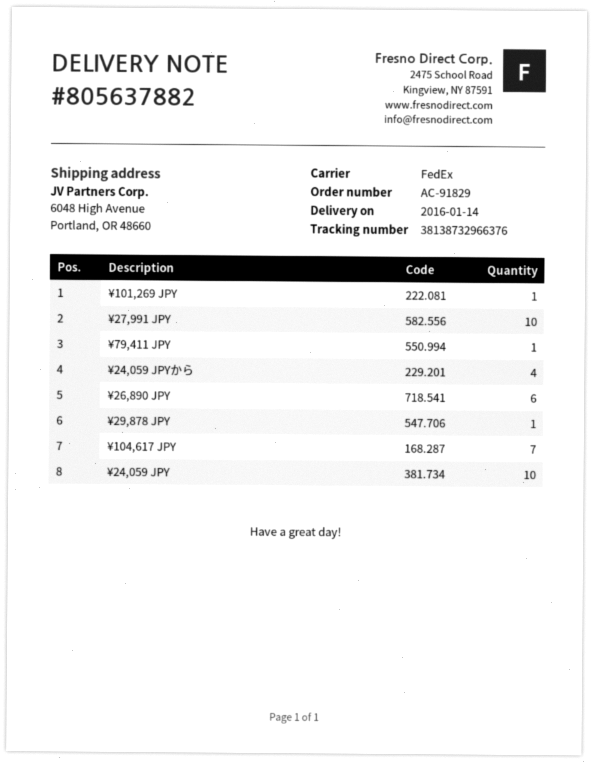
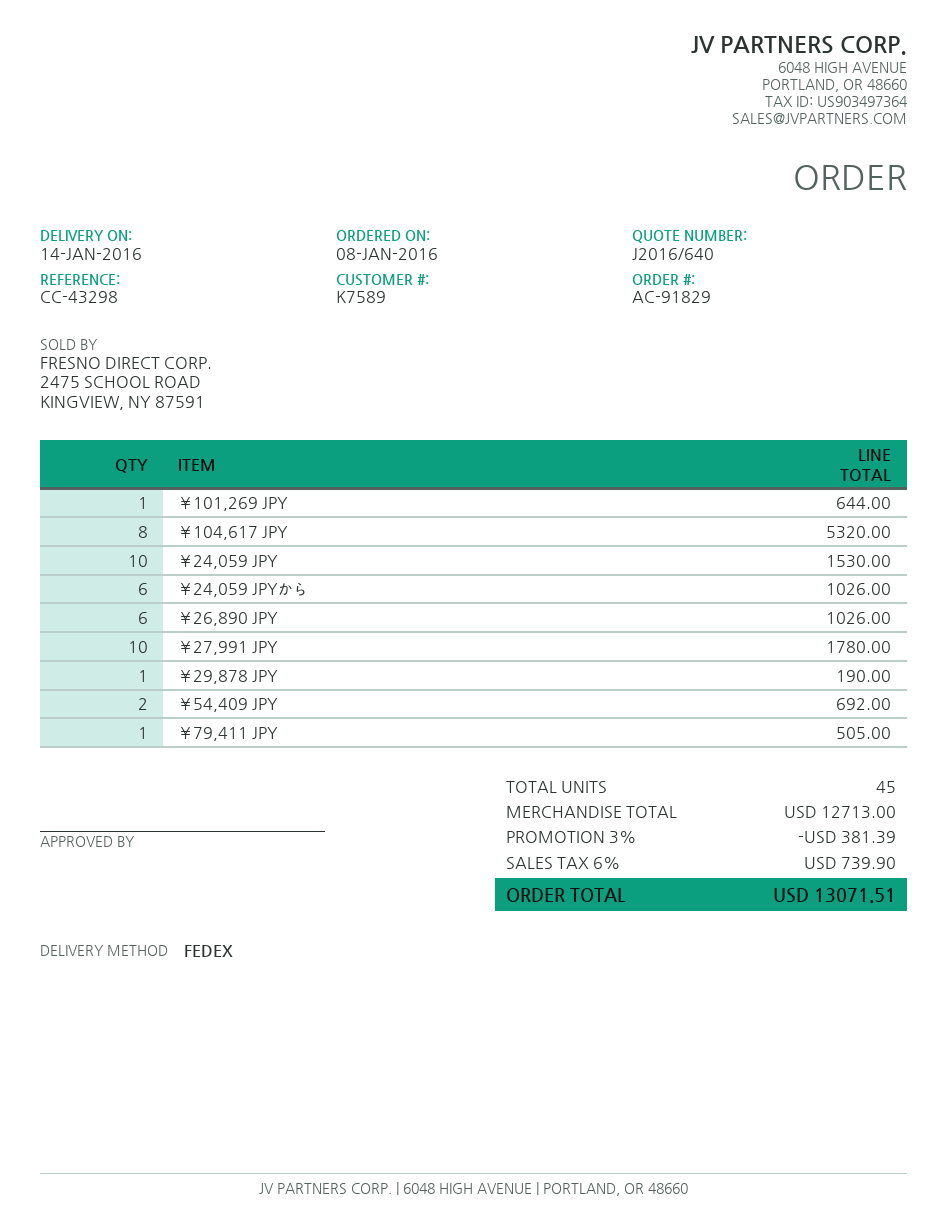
¥24,059 JPYから: 4 -> 6
¥104,617 JPY: 7 -> 8
¥54,409 JPY: none -> 2

